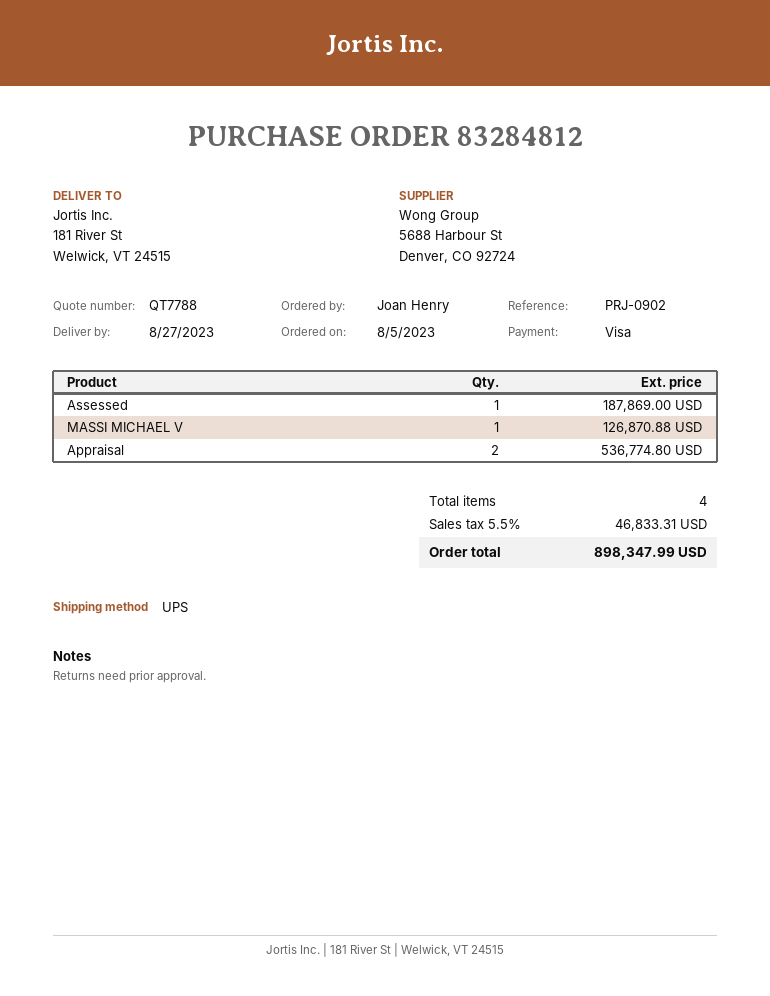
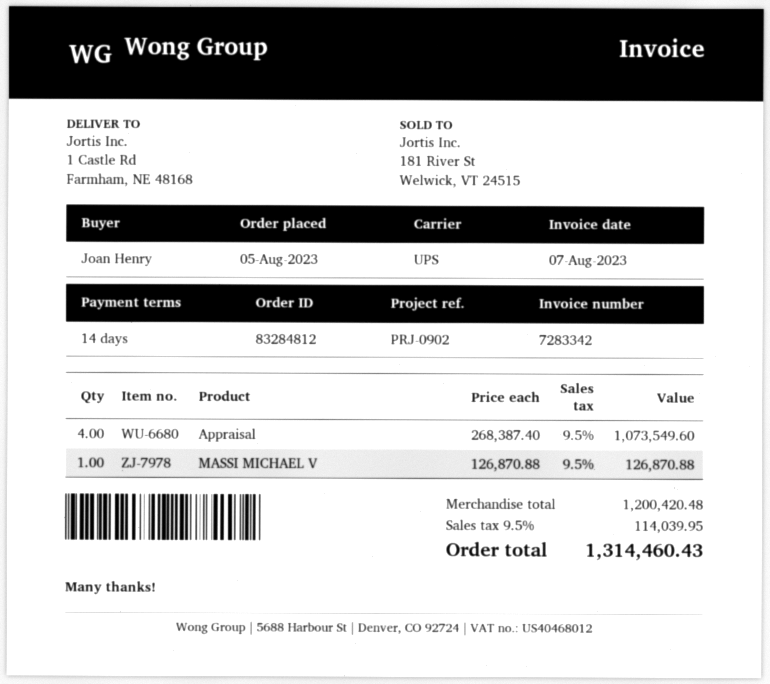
ship to: 181 River St, Welwick, VT 24515 -> 1 Castle Rd, Farmham, NE 48168
Assessed: 1 for 187869.00 -> none
Appraisal: 2 for 536774.80 -> 4 for 1073549.60
tax: 5.5% = 46833.31 -> 9.5% = 114039.95
total: 898347.99 -> 1314460.43

